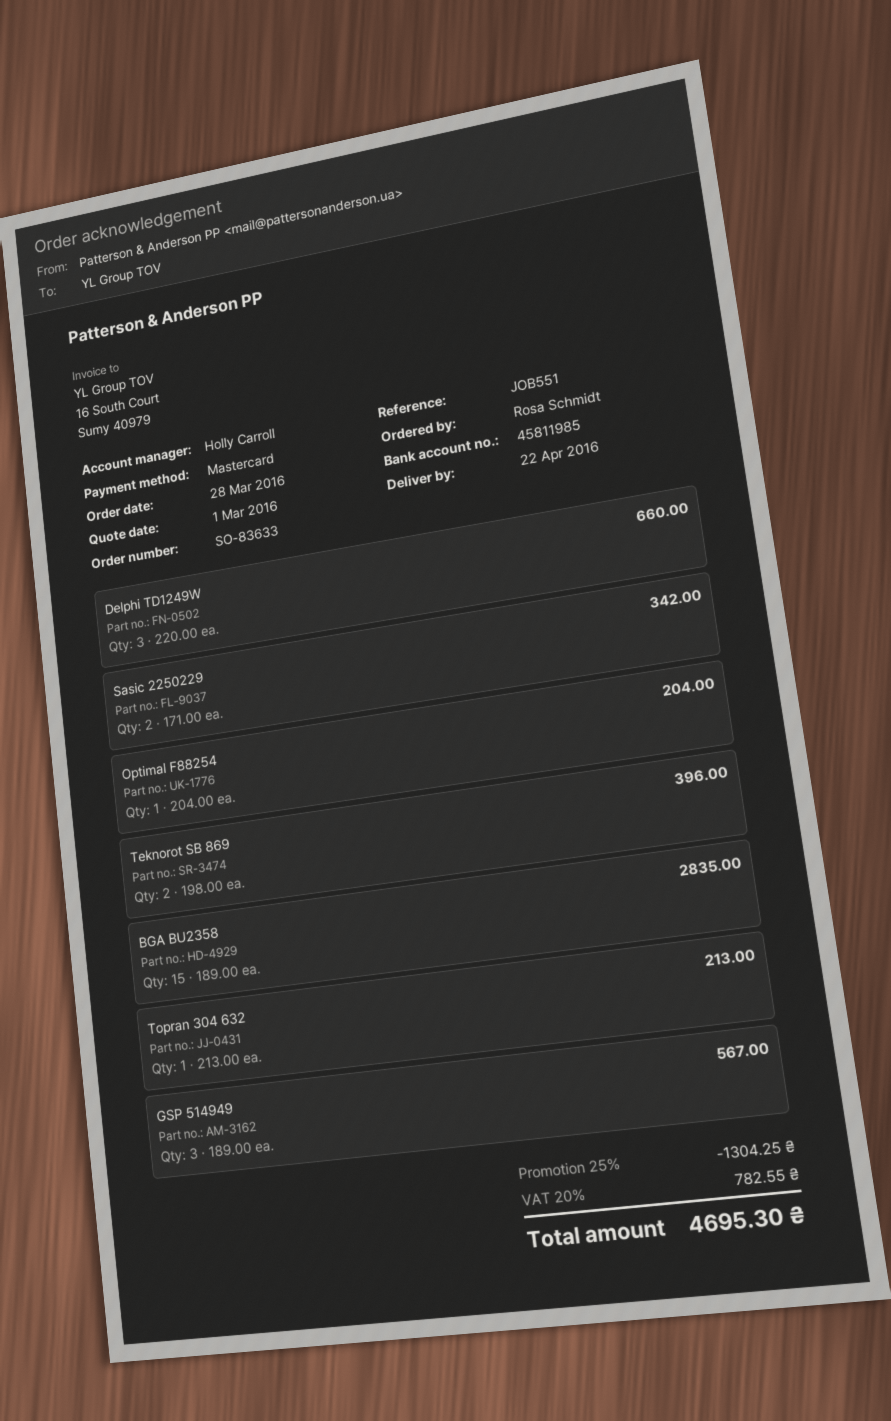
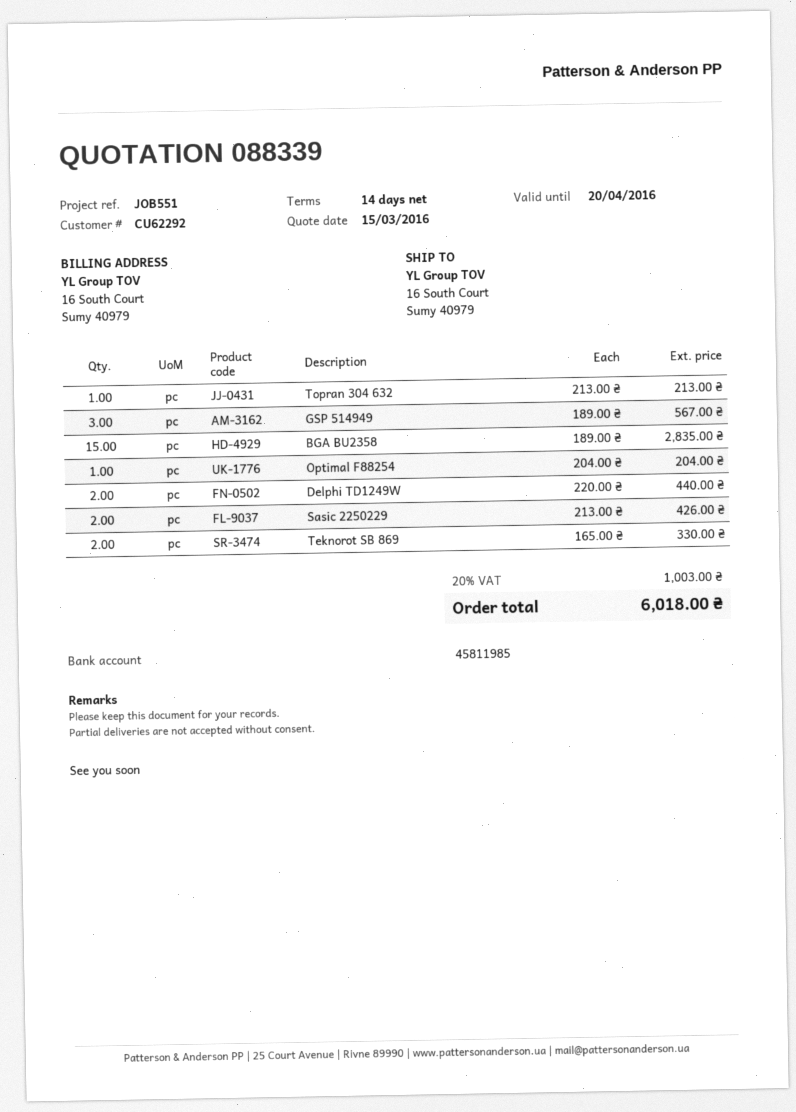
quote date: 2016-03-01 -> 2016-03-15
Delphi TD1249W: 3 x 220.00 = 660.00 -> 2 x 220.00 = 440.00
Sasic 2250229: 2 x 171.00 = 342.00 -> 2 x 213.00 = 426.00
Teknorot SB 869: 2 x 198.00 = 396.00 -> 2 x 165.00 = 330.00
discount: 25% = 1304.25 -> none
tax: 20% = 782.55 -> 20% = 1003.00
total: 4695.30 -> 6018.00

